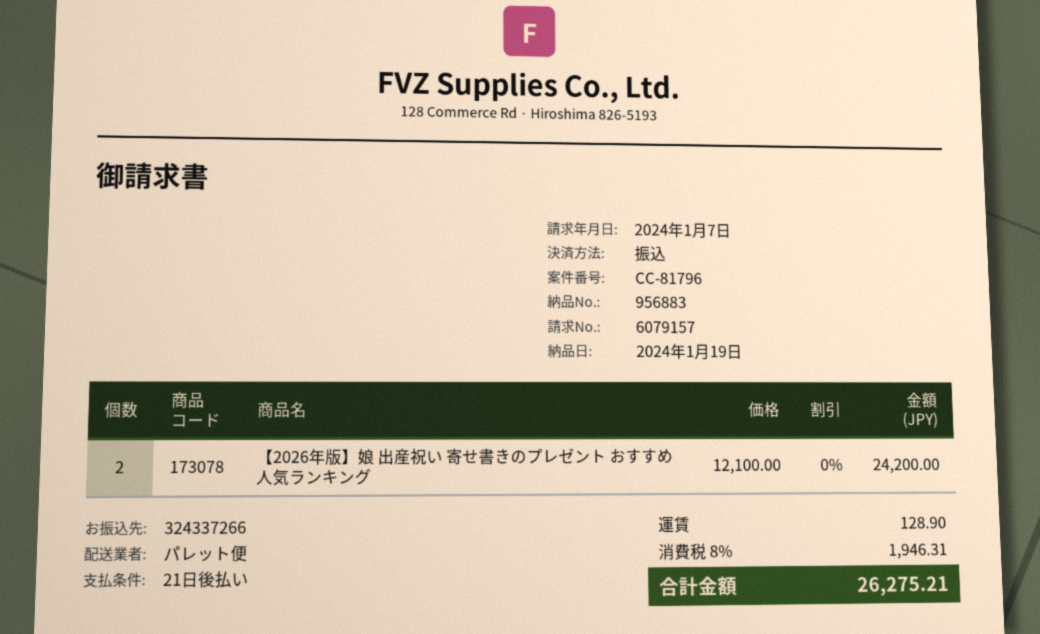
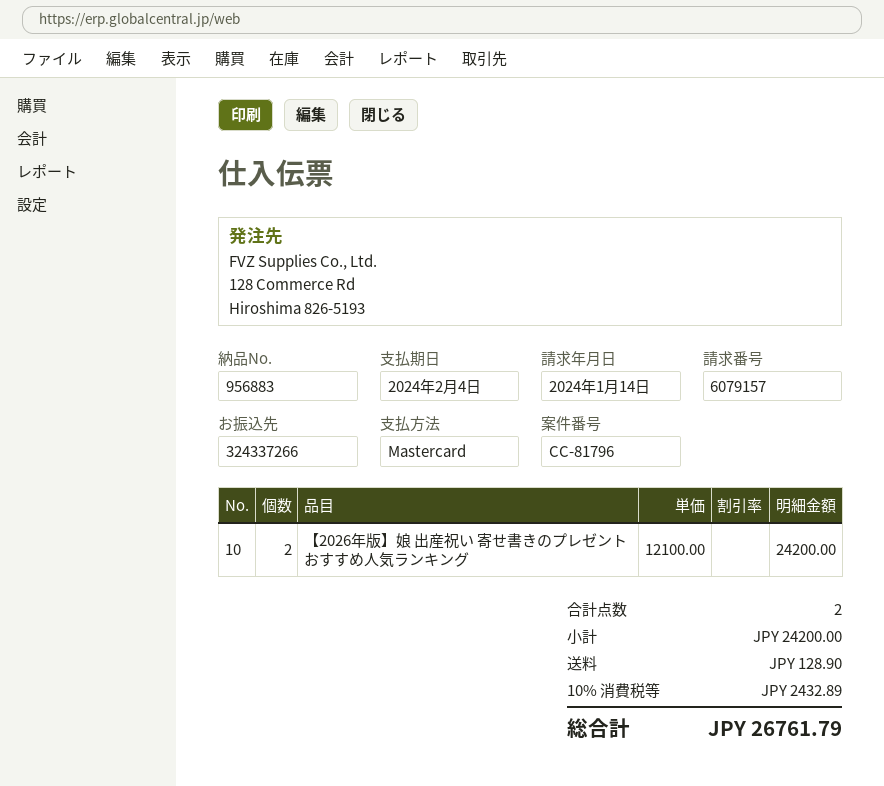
invoice date: 2024-01-07 -> 2024-01-14
payment method: bank transfer -> Mastercard
tax: 8% = 1946.31 -> 10% = 2432.89
total: 26275.21 -> 26761.79

